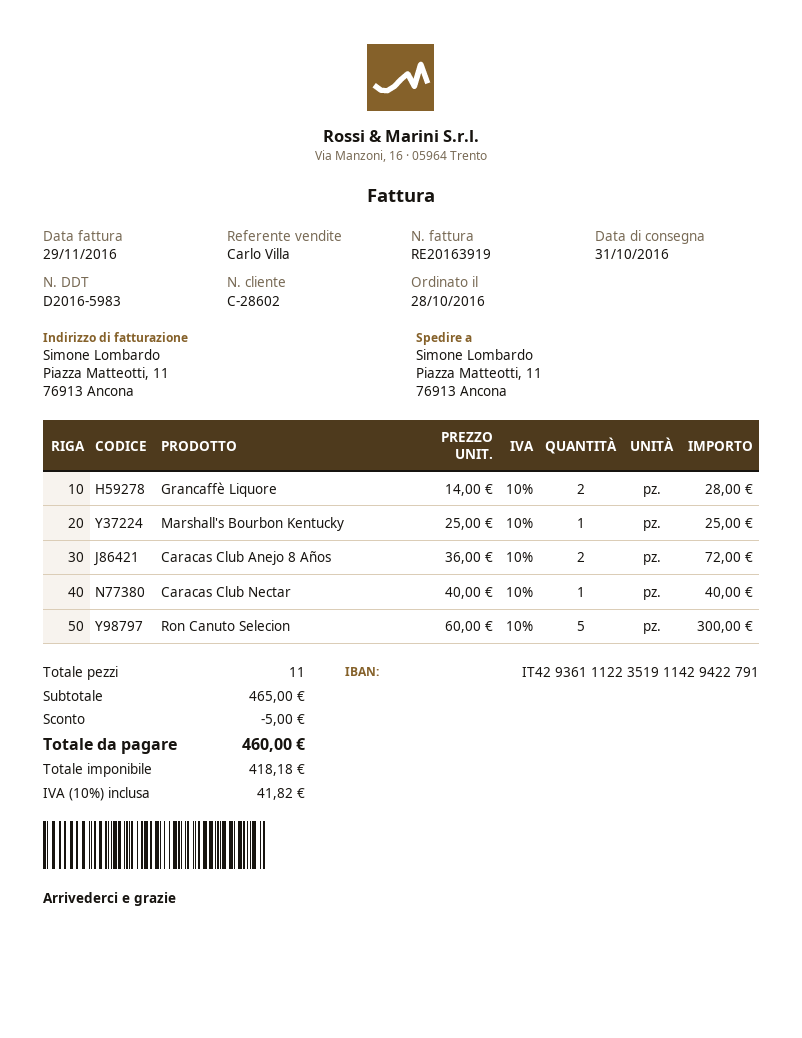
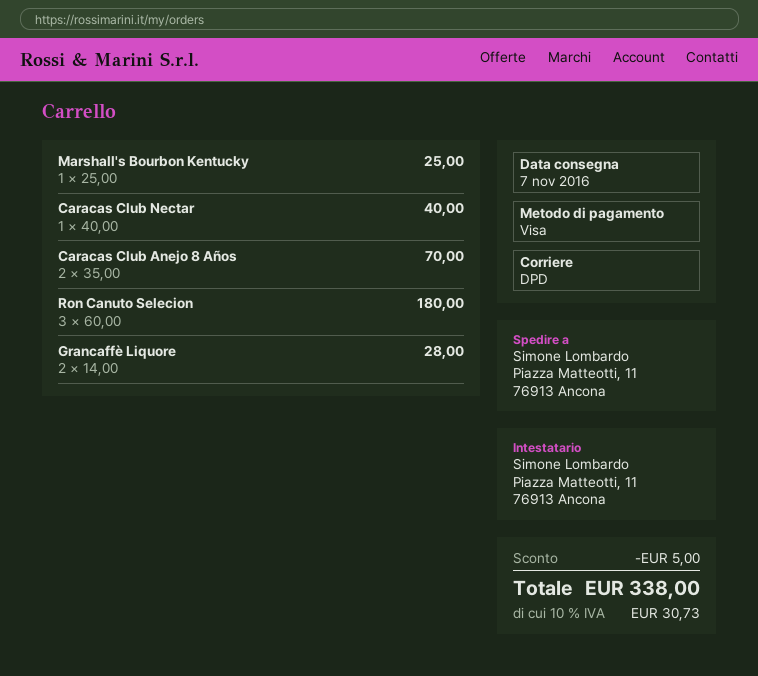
delivery date: 2016-10-31 -> 2016-11-07
Caracas Club Anejo 8 Años: 2 x 36.00 = 72.00 -> 2 x 35.00 = 70.00
Ron Canuto Selecion: 5 x 60.00 = 300.00 -> 3 x 60.00 = 180.00
tax: 10% = 41.82 -> 10% = 30.73
total: 460.00 -> 338.00

